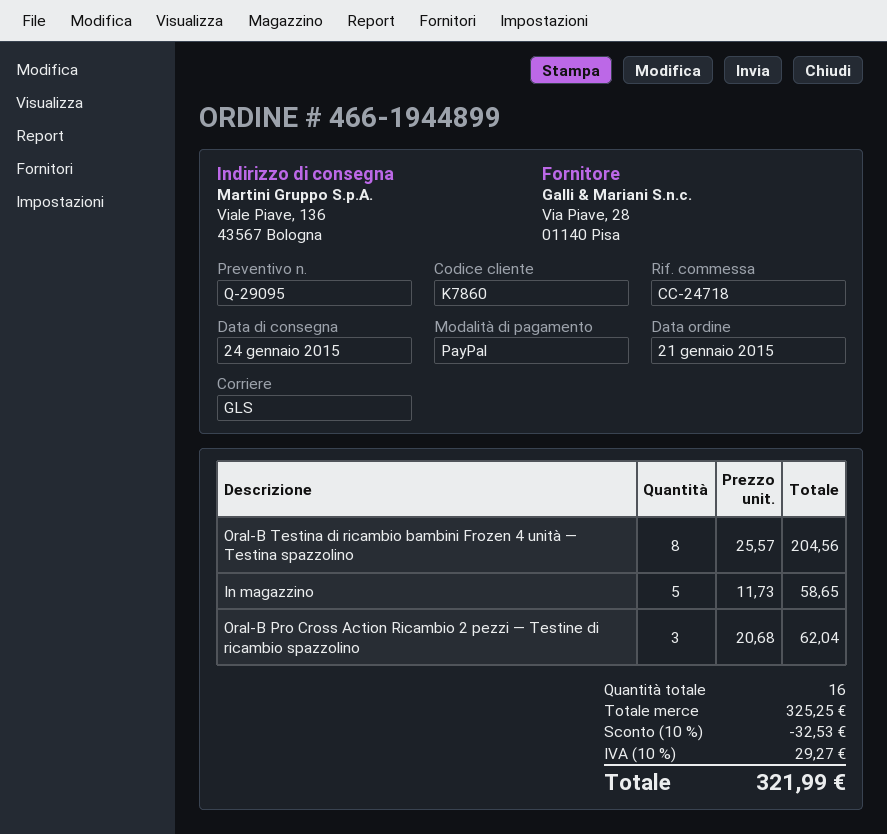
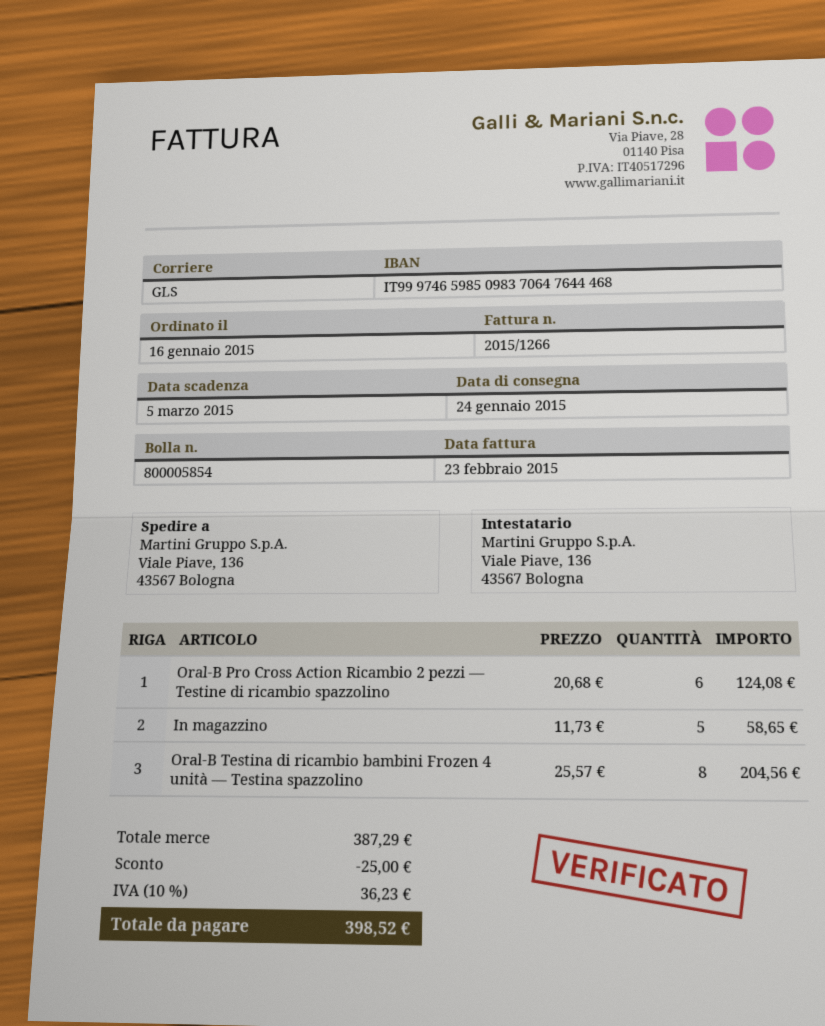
order date: 2015-01-21 -> 2015-01-16
Oral-B Pro Cross Action Ricambio 2 pezzi — Testine di ricambio spazzolino: 3 x 20.68 = 62.04 -> 6 x 20.68 = 124.08
subtotal: 325.25 -> 387.29
discount: 32.53 -> 25.00
tax: 10% = 29.27 -> 10% = 36.23
total: 321.99 -> 398.52

